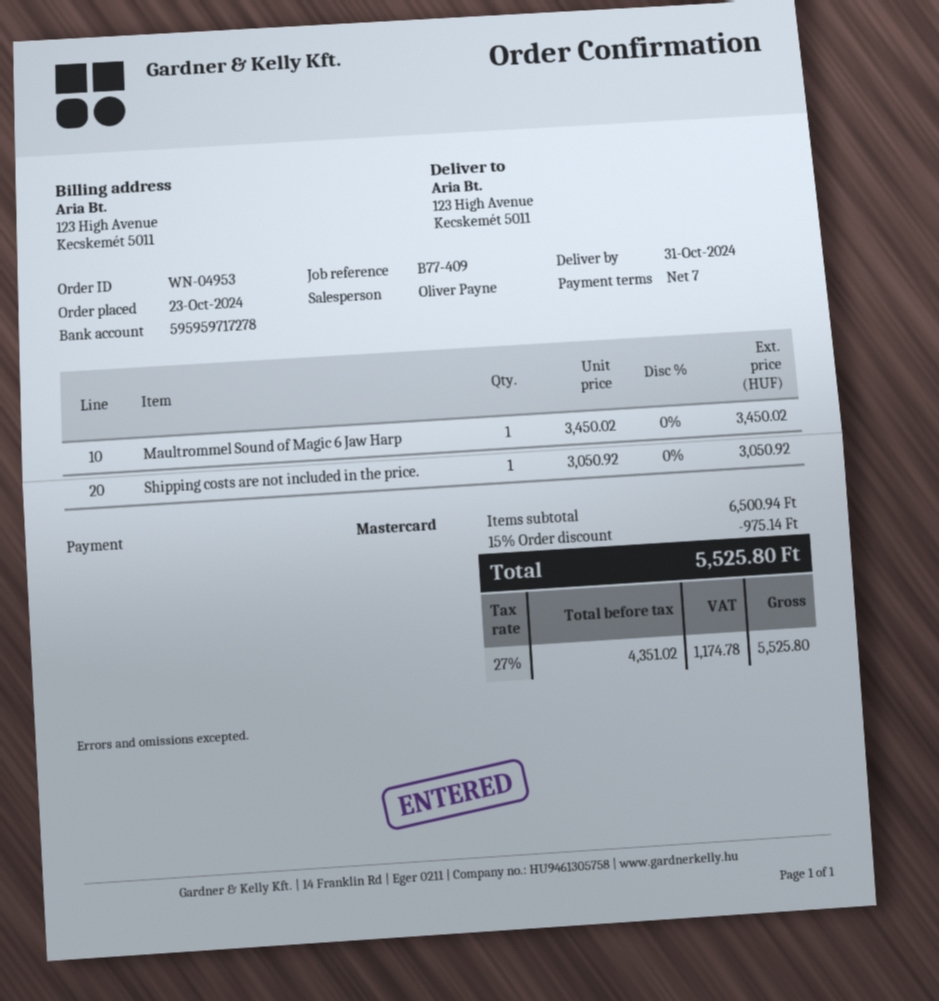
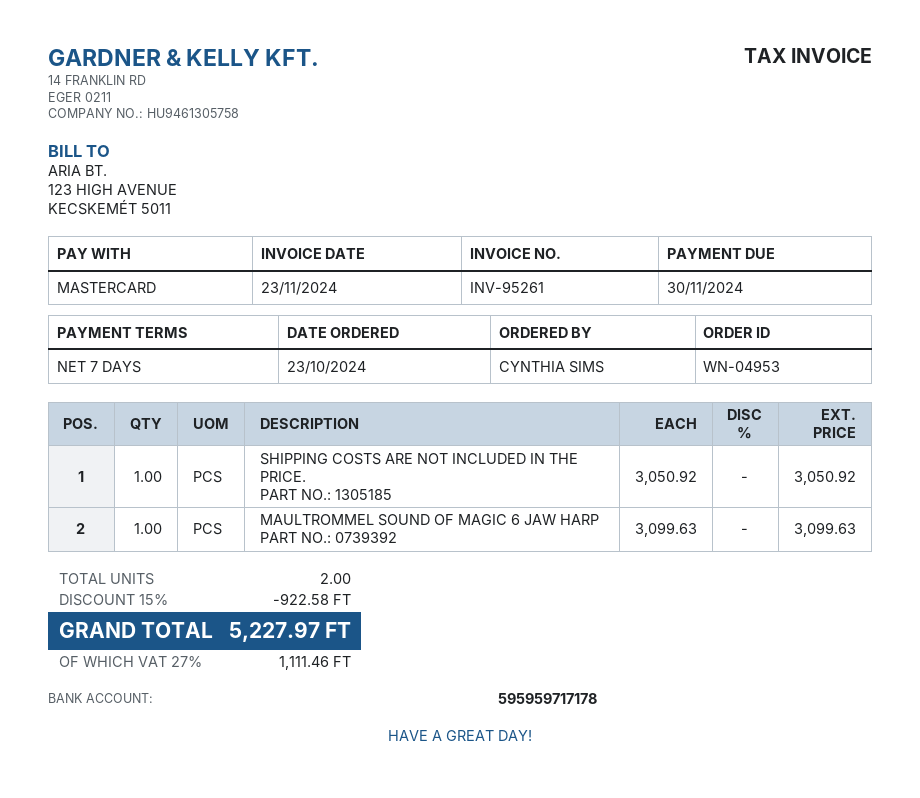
bank account: 595959717278 -> 595959717178
Maultrommel Sound of Magic 6 Jaw Harp: 1 x 3450.02 = 3450.02 -> 1 x 3099.63 = 3099.63
discount: 15% = 975.14 -> 15% = 922.58
tax: 27% = 1174.78 -> 27% = 1111.46
total: 5525.80 -> 5227.97

